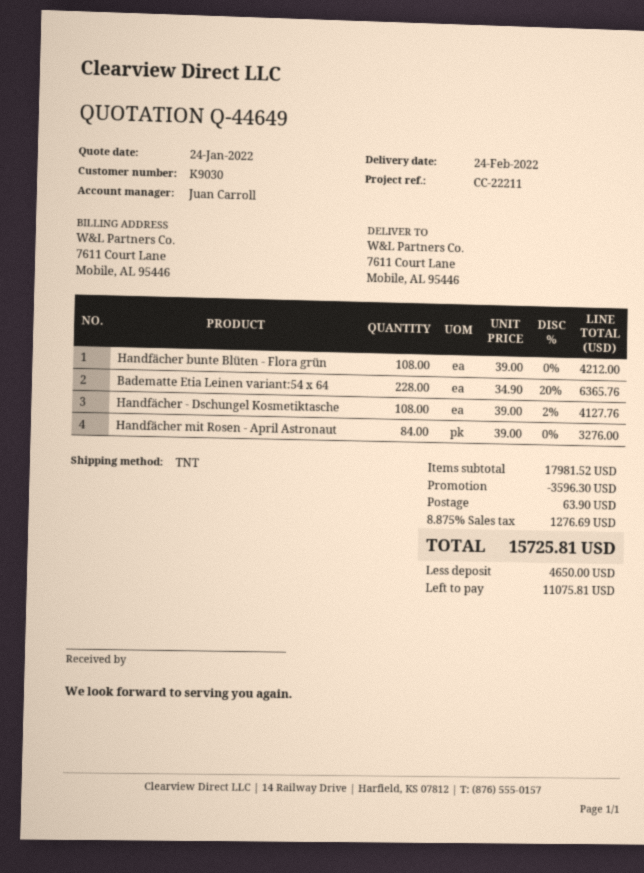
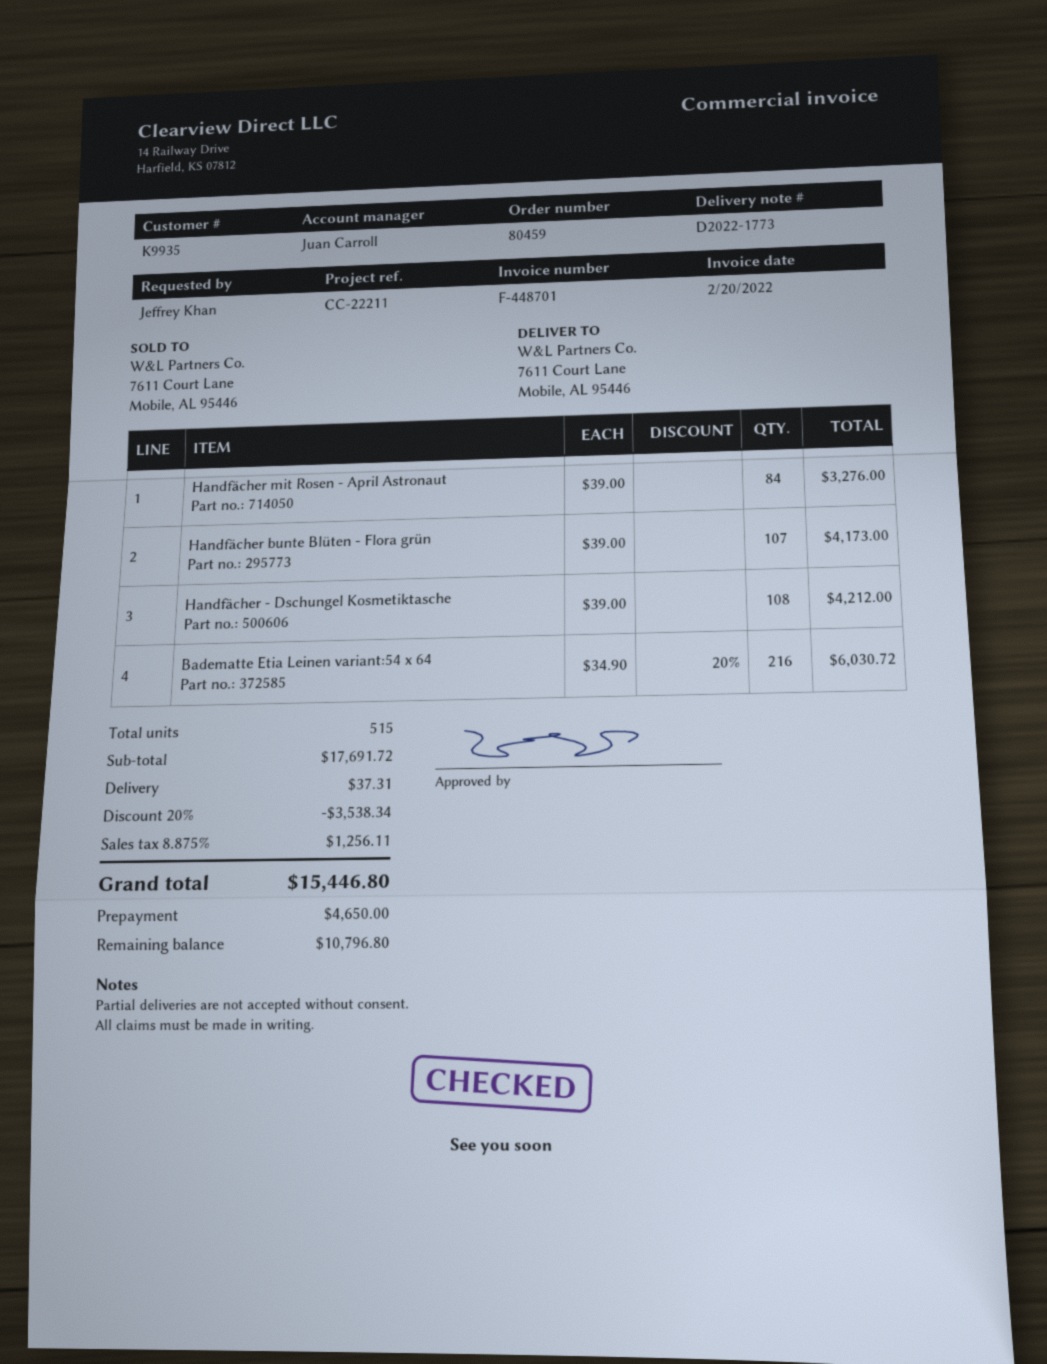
customer number: K9030 -> K9935
Handfächer bunte Blüten - Flora grün: 108 x 39.00 = 4212.00 -> 107 x 39.00 = 4173.00
Badematte Etia Leinen variant:54 x 64: 228 x 34.90 - 20% = 6365.76 -> 216 x 34.90 - 20% = 6030.72
Handfächer - Dschungel Kosmetiktasche: 108 x 39.00 - 2% = 4127.76 -> 108 x 39.00 = 4212.00
subtotal: 17981.52 -> 17691.72
discount: 3596.30 -> 3538.34
shipping: 63.90 -> 37.31
tax: 8.875% = 1276.69 -> 8.875% = 1256.11
total: 15725.81 -> 15446.80
balance: 11075.81 -> 10796.80

